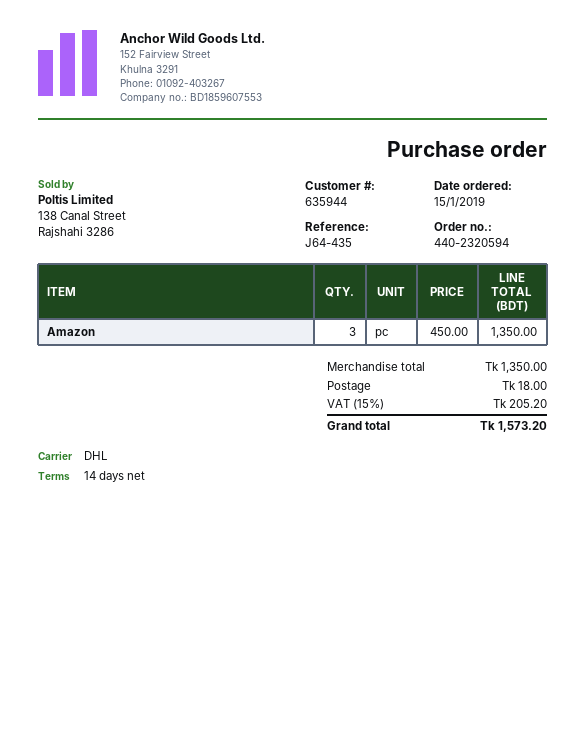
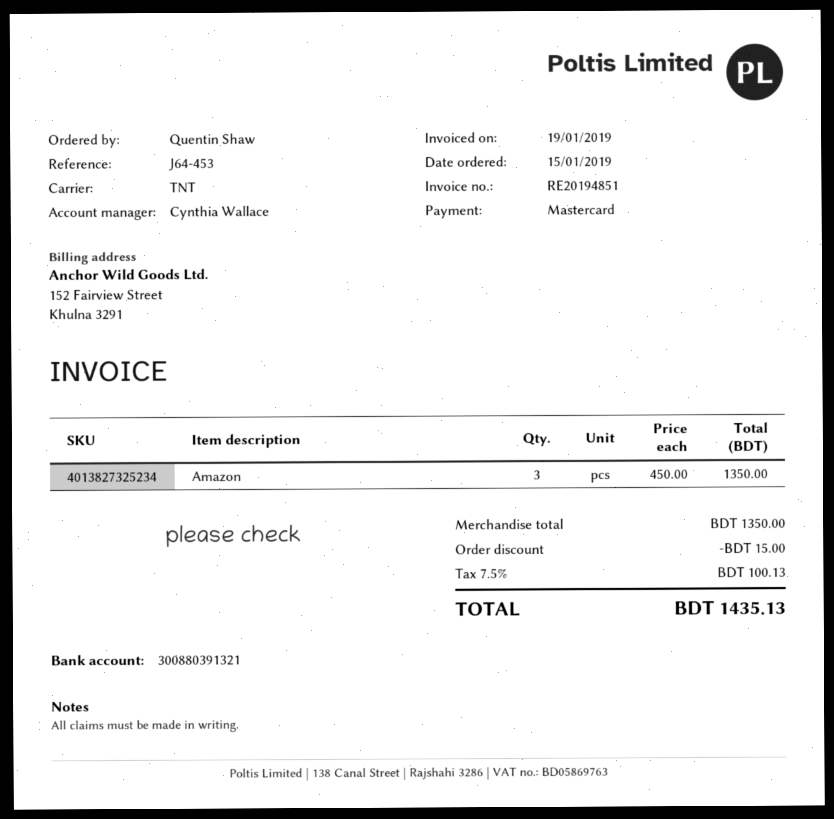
reference: J64-435 -> J64-453
shipping method: DHL -> TNT
discount: none -> 15.00
shipping: 18.00 -> none
tax: 15% = 205.20 -> 7.5% = 100.13
total: 1573.20 -> 1435.13

